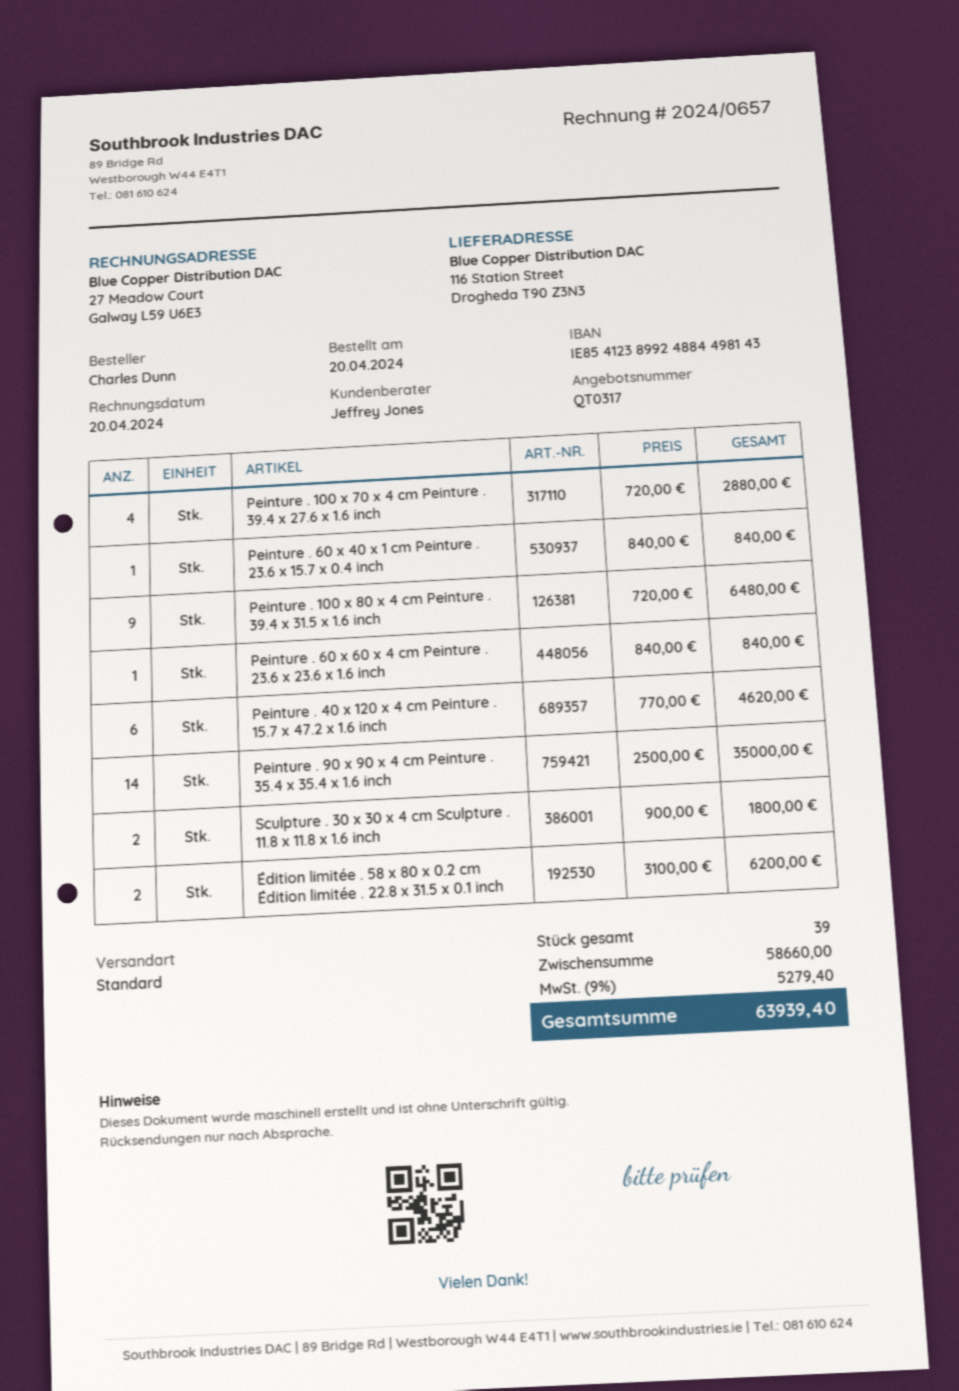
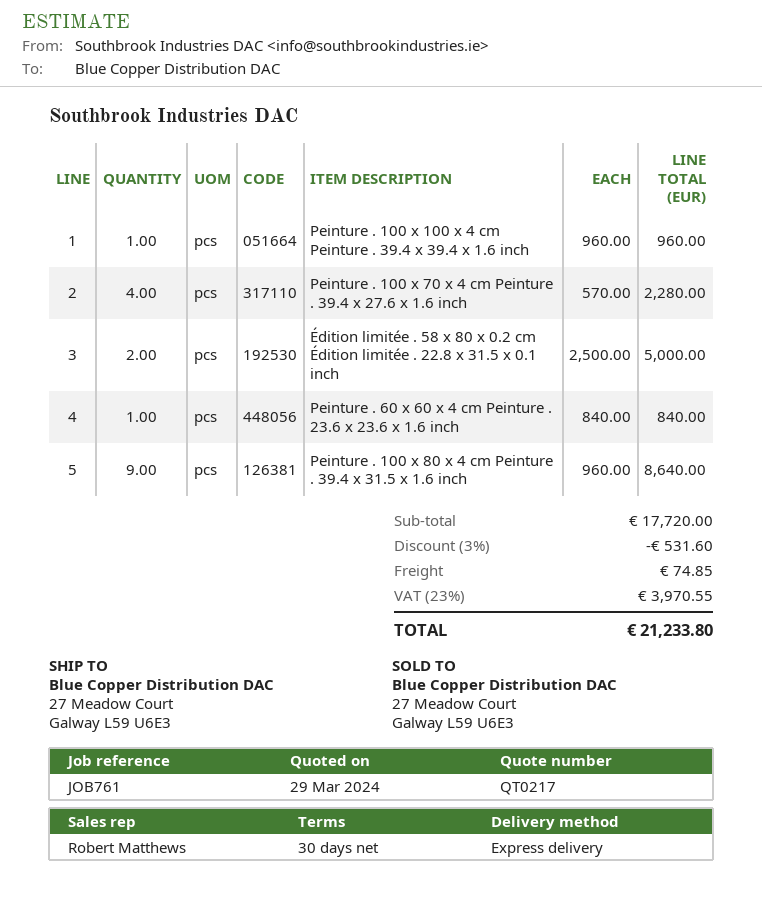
quote number: QT0317 -> QT0217
sales rep: Jeffrey Jones -> Robert Matthews
shipping method: standard -> express
ship to: 116 Station Street, Drogheda T90 Z3N3 -> 27 Meadow Court, Galway L59 U6E3
Peinture . 100 x 70 x 4 cm Peinture . 39.4 x 27.6 x 1.6 inch: 4 x 720.00 = 2880.00 -> 4 x 570.00 = 2280.00
Peinture . 60 x 40 x 1 cm Peinture . 23.6 x 15.7 x 0.4 inch: 1 x 840.00 = 840.00 -> none
Peinture . 100 x 80 x 4 cm Peinture . 39.4 x 31.5 x 1.6 inch: 9 x 720.00 = 6480.00 -> 9 x 960.00 = 8640.00
Peinture . 40 x 120 x 4 cm Peinture . 15.7 x 47.2 x 1.6 inch: 6 x 770.00 = 4620.00 -> none
Peinture . 90 x 90 x 4 cm Peinture . 35.4 x 35.4 x 1.6 inch: 14 x 2500.00 = 35000.00 -> none
Sculpture . 30 x 30 x 4 cm Sculpture . 11.8 x 11.8 x 1.6 inch: 2 x 900.00 = 1800.00 -> none
Édition limitée . 58 x 80 x 0.2 cm Édition limitée . 22.8 x 31.5 x 0.1 inch: 2 x 3100.00 = 6200.00 -> 2 x 2500.00 = 5000.00
Peinture . 100 x 100 x 4 cm Peinture . 39.4 x 39.4 x 1.6 inch: none -> 1 x 960.00 = 960.00
subtotal: 58660.00 -> 17720.00
discount: none -> 3% = 531.60
shipping: none -> 74.85
tax: 9% = 5279.40 -> 23% = 3970.55
total: 63939.40 -> 21233.80

